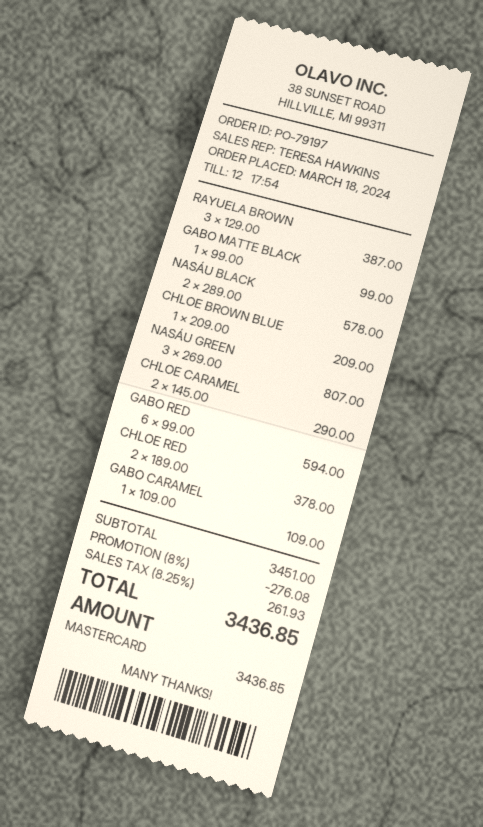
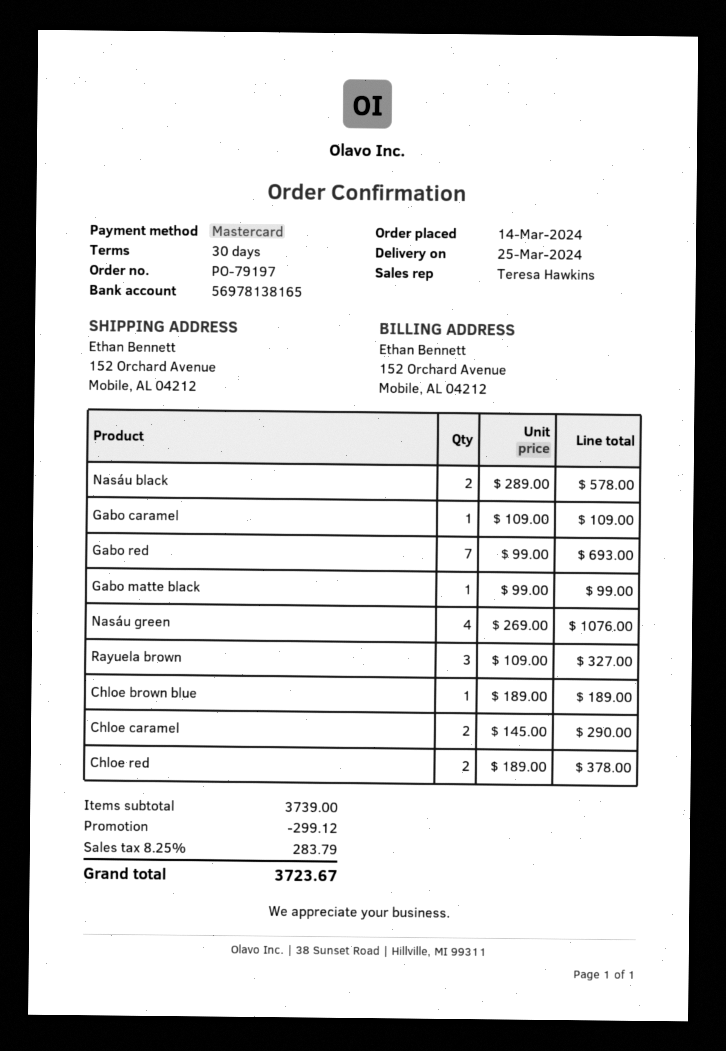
order date: 2024-03-18 -> 2024-03-14
RAYUELA BROWN: 3 x 129.00 = 387.00 -> 3 x 109.00 = 327.00
CHLOE BROWN BLUE: 1 x 209.00 = 209.00 -> 1 x 189.00 = 189.00
NASÁU GREEN: 3 x 269.00 = 807.00 -> 4 x 269.00 = 1076.00
GABO RED: 6 x 99.00 = 594.00 -> 7 x 99.00 = 693.00
subtotal: 3451.00 -> 3739.00
discount: 276.08 -> 299.12
tax: 8.25% = 261.93 -> 8.25% = 283.79
total: 3436.85 -> 3723.67

